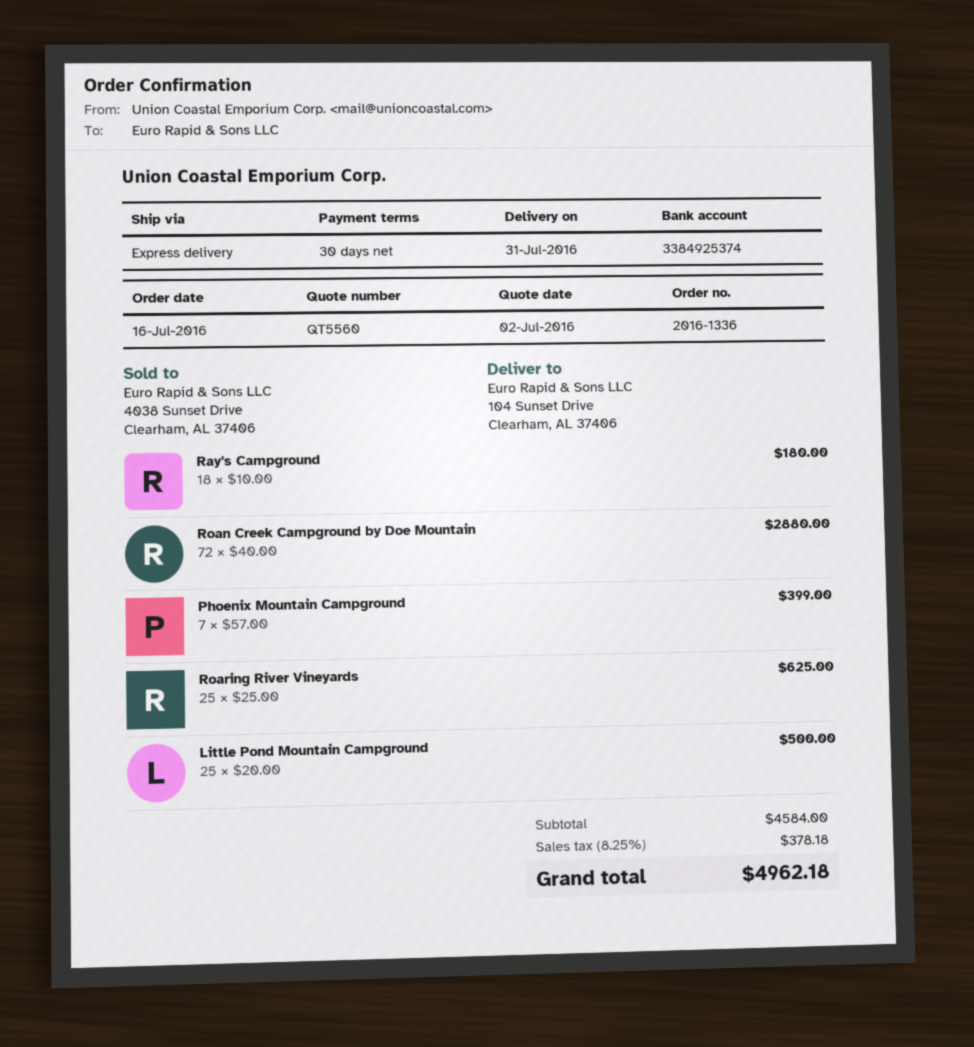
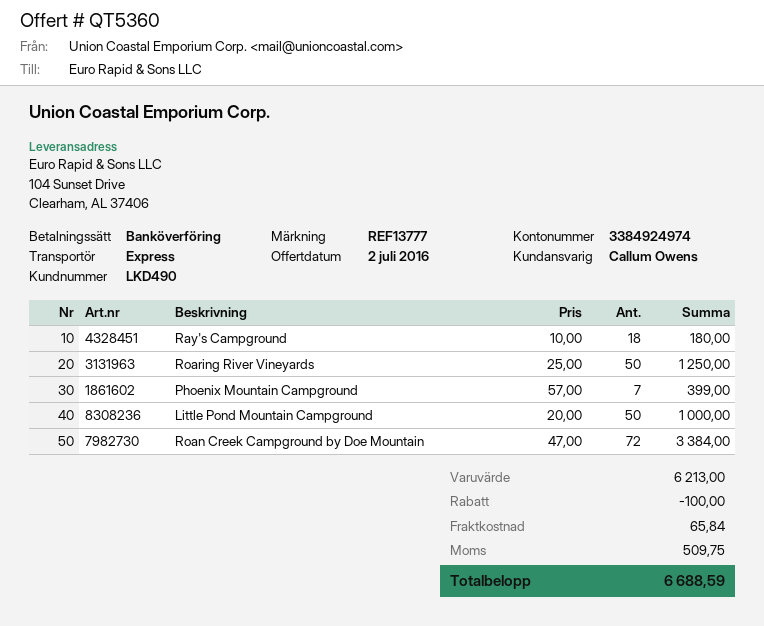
quote number: QT5560 -> QT5360
bank account: 3384925374 -> 3384924974
Roan Creek Campground by Doe Mountain: 72 x 40.00 = 2880.00 -> 72 x 47.00 = 3384.00
Roaring River Vineyards: 25 x 25.00 = 625.00 -> 50 x 25.00 = 1250.00
Little Pond Mountain Campground: 25 x 20.00 = 500.00 -> 50 x 20.00 = 1000.00
subtotal: 4584.00 -> 6213.00
discount: none -> 100.00
shipping: none -> 65.84
tax: 378.18 -> 509.75
total: 4962.18 -> 6688.59

